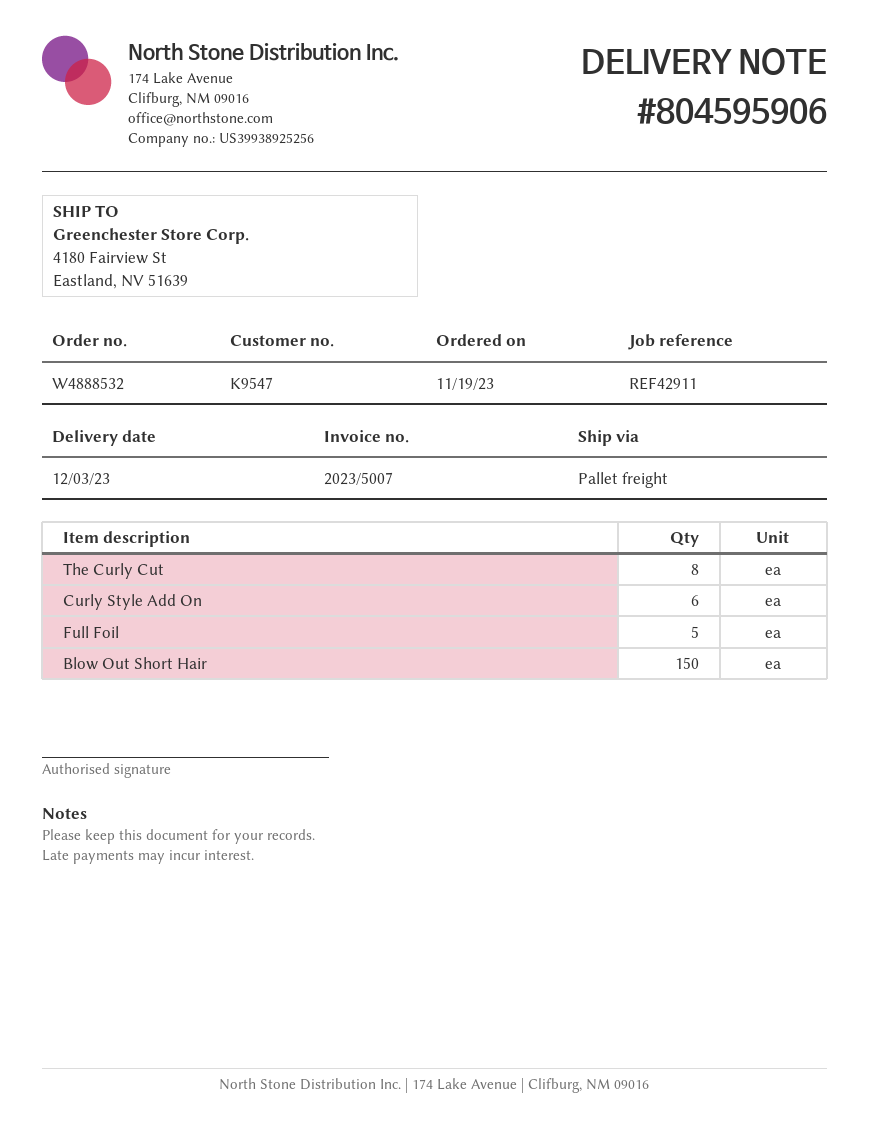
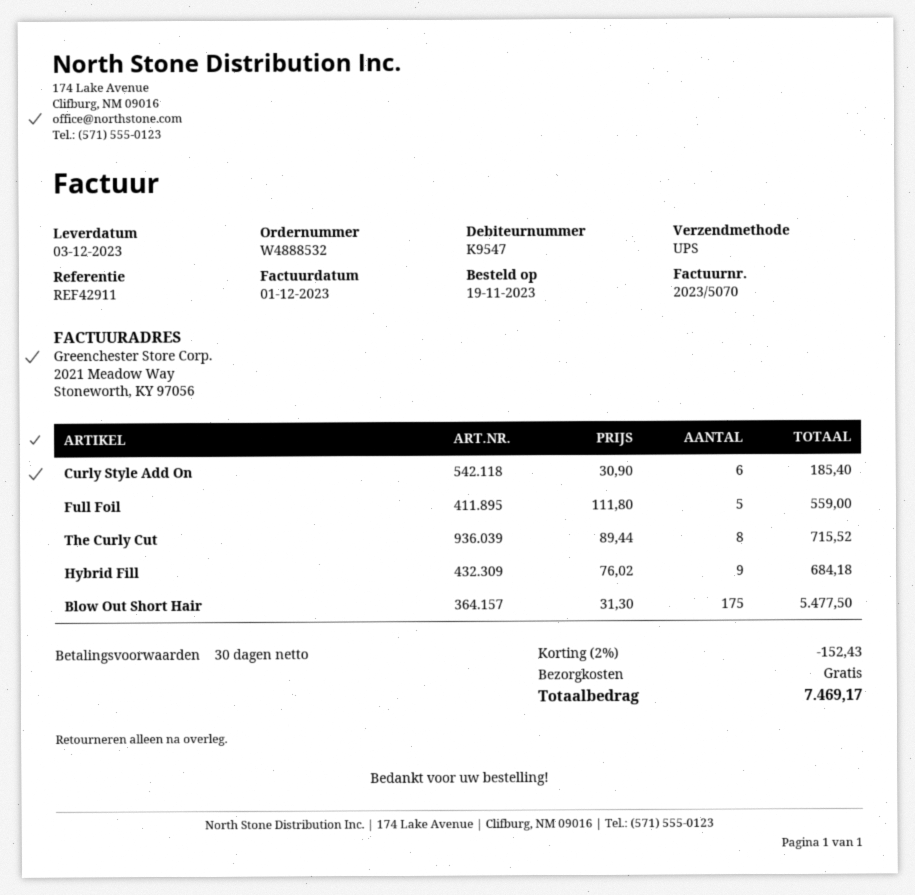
invoice number: 2023/5007 -> 2023/5070
shipping method: pallet freight -> UPS
Blow Out Short Hair: 150 -> 175
Hybrid Fill: none -> 9

